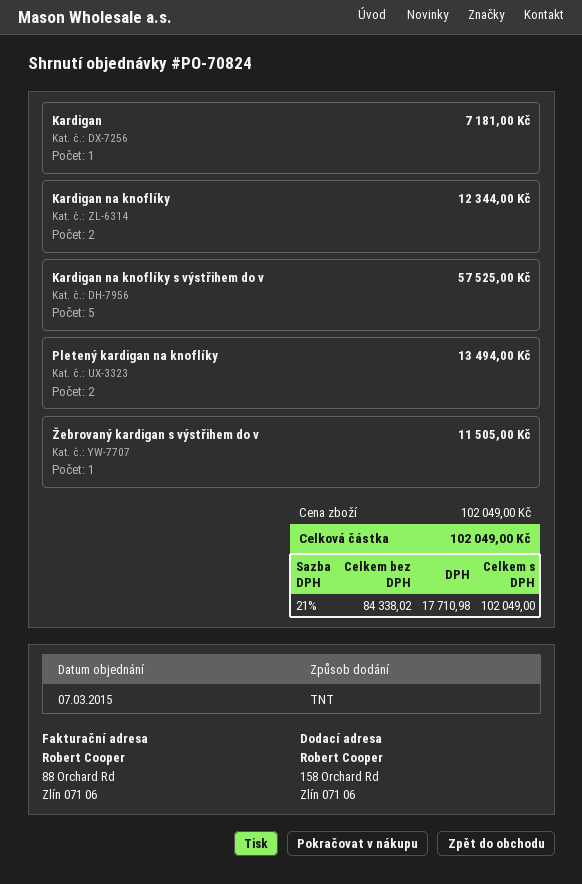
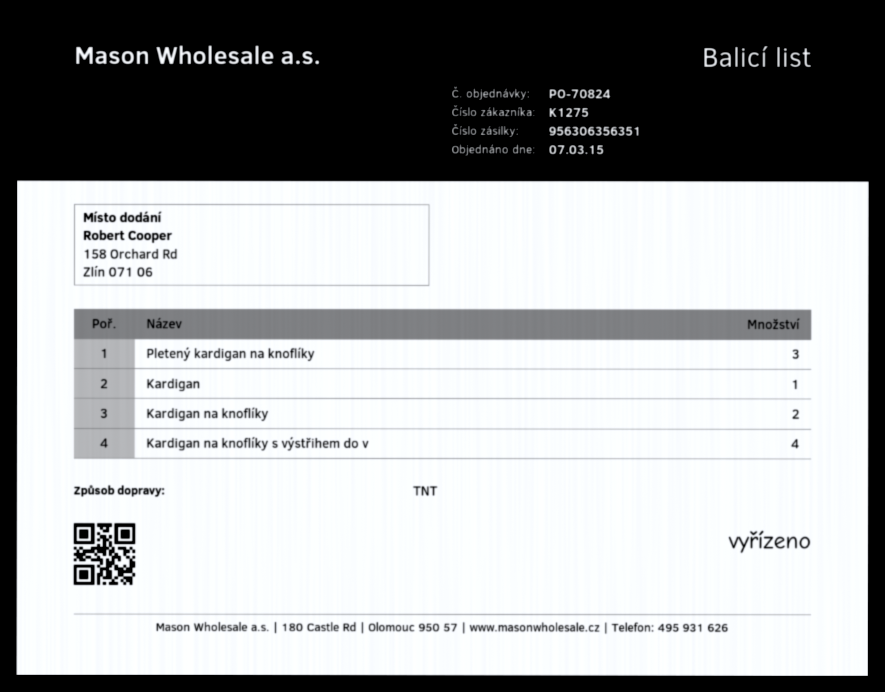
Kardigan na knoflíky s výstřihem do v: 5 -> 4
Pletený kardigan na knoflíky: 2 -> 3
Žebrovaný kardigan s výstřihem do v: 1 -> none

